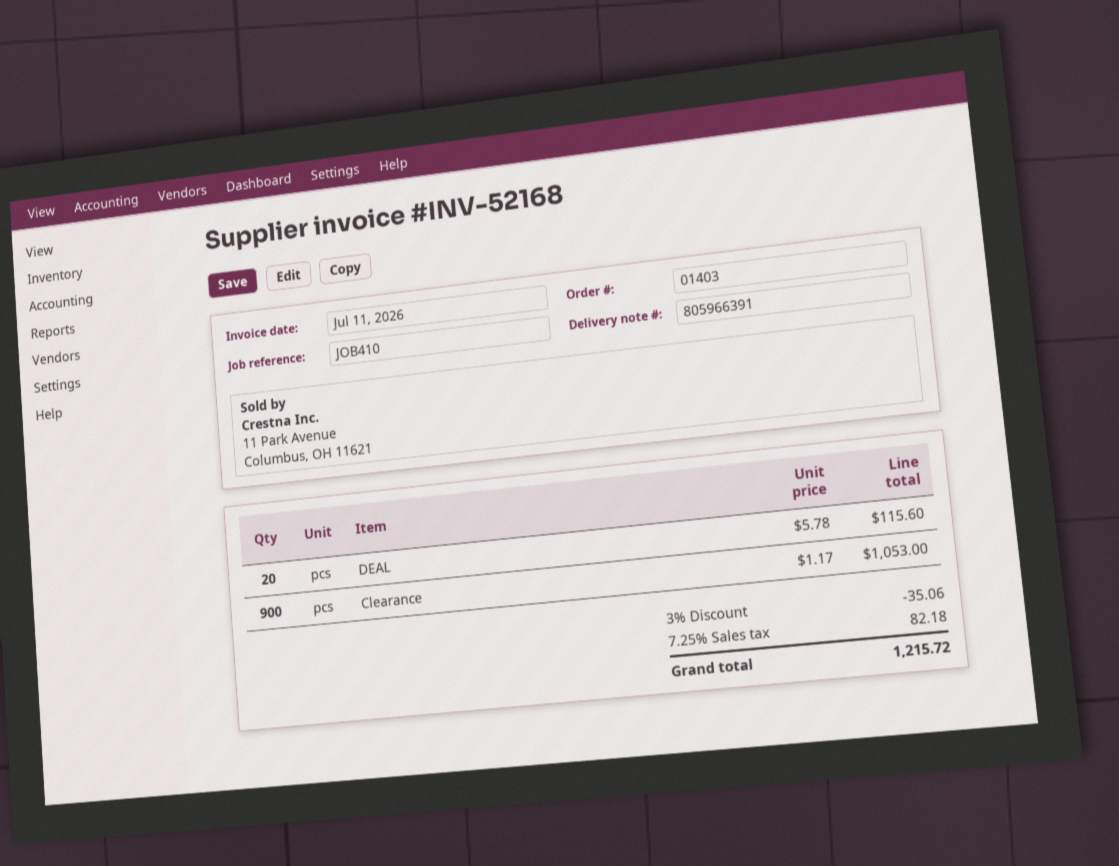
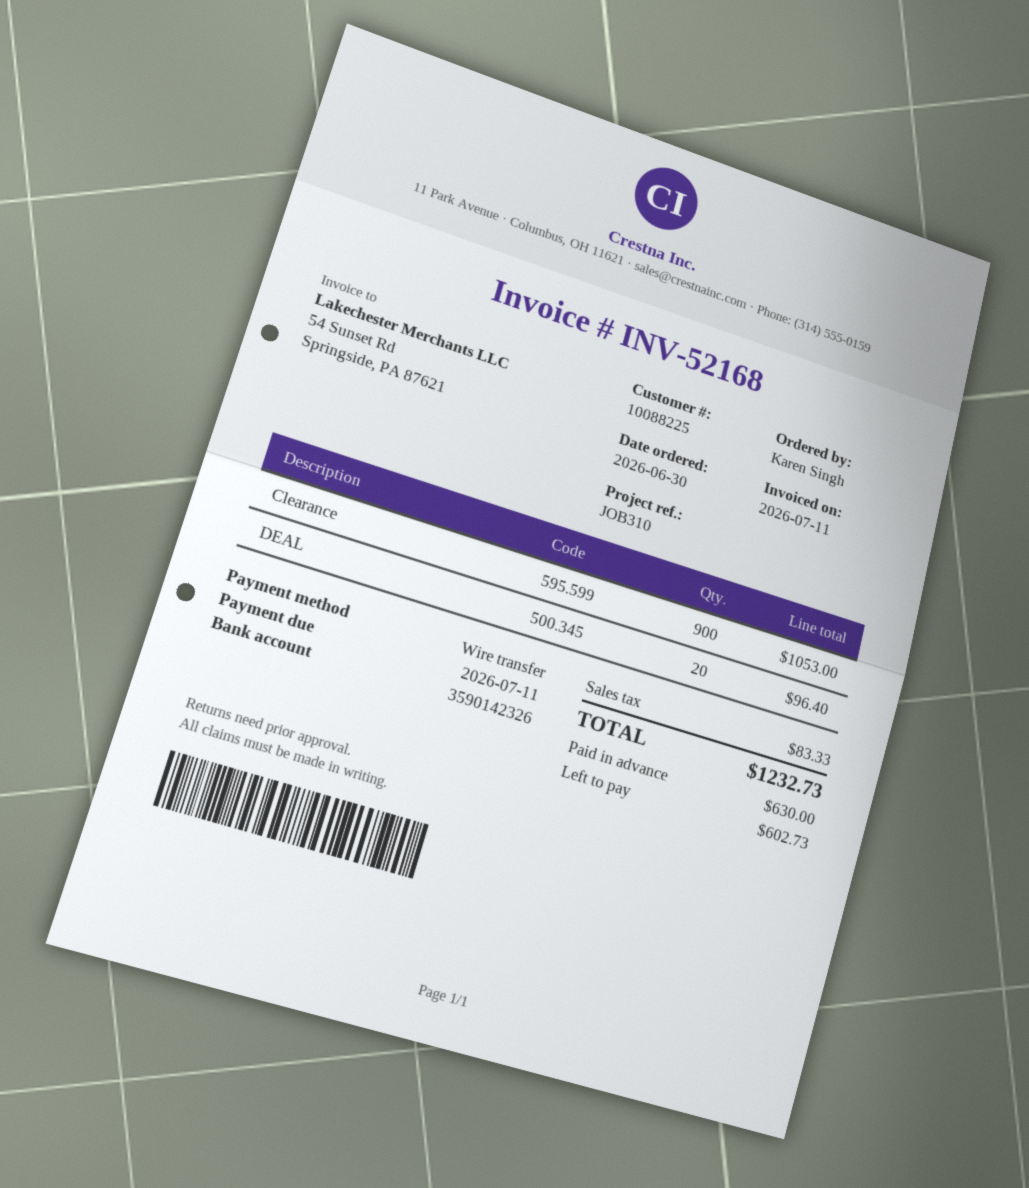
reference: JOB410 -> JOB310
DEAL: 20 for 115.60 -> 20 for 96.40
discount: 3% = 35.06 -> none
tax: 82.18 -> 83.33
total: 1215.72 -> 1232.73

